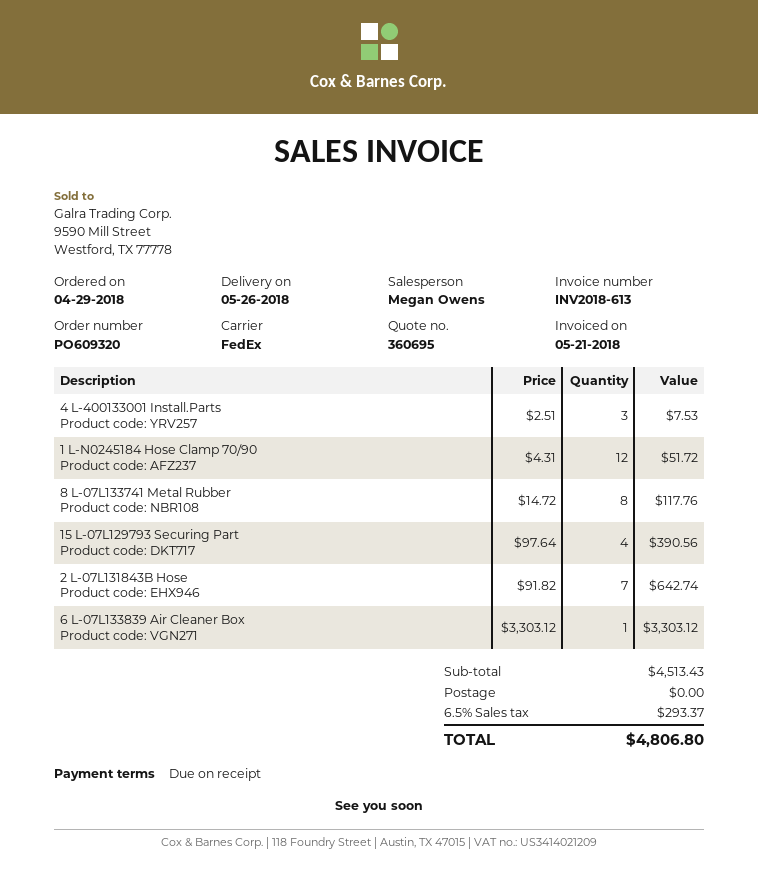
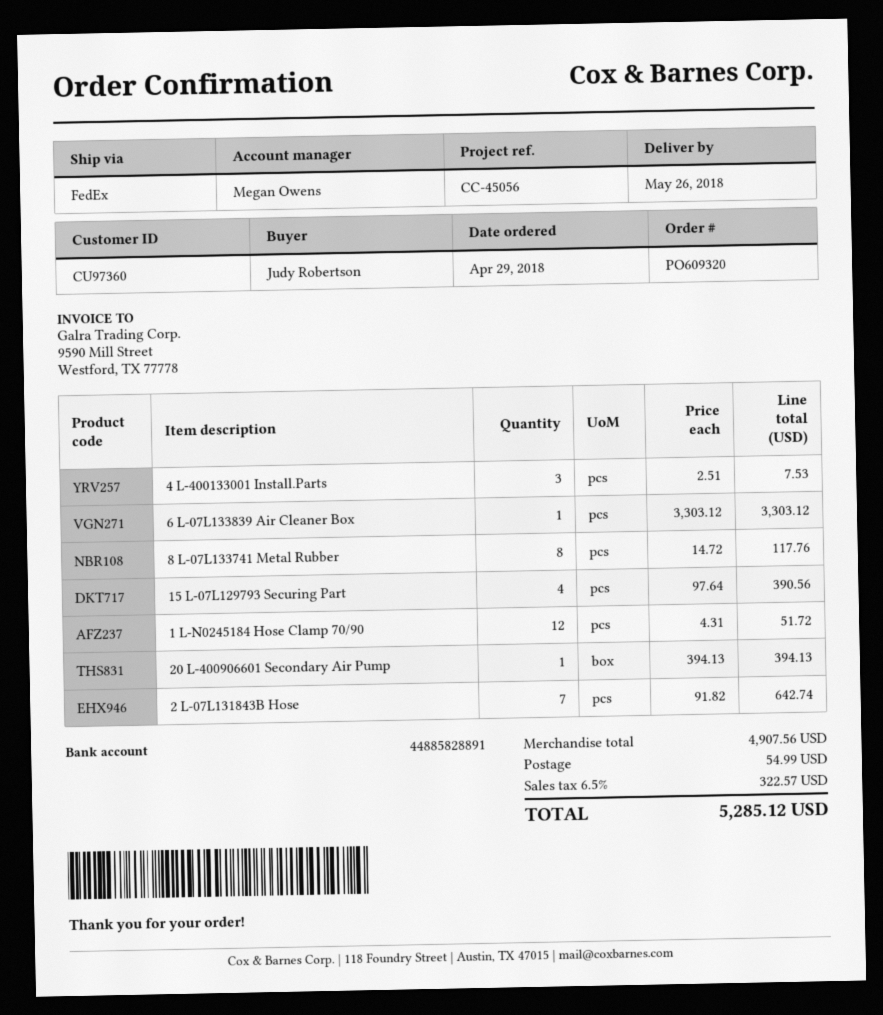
20 L-400906601 Secondary Air Pump: none -> 1 x 394.13 = 394.13
subtotal: 4513.43 -> 4907.56
shipping: 0.00 -> 54.99
tax: 6.5% = 293.37 -> 6.5% = 322.57
total: 4806.80 -> 5285.12

